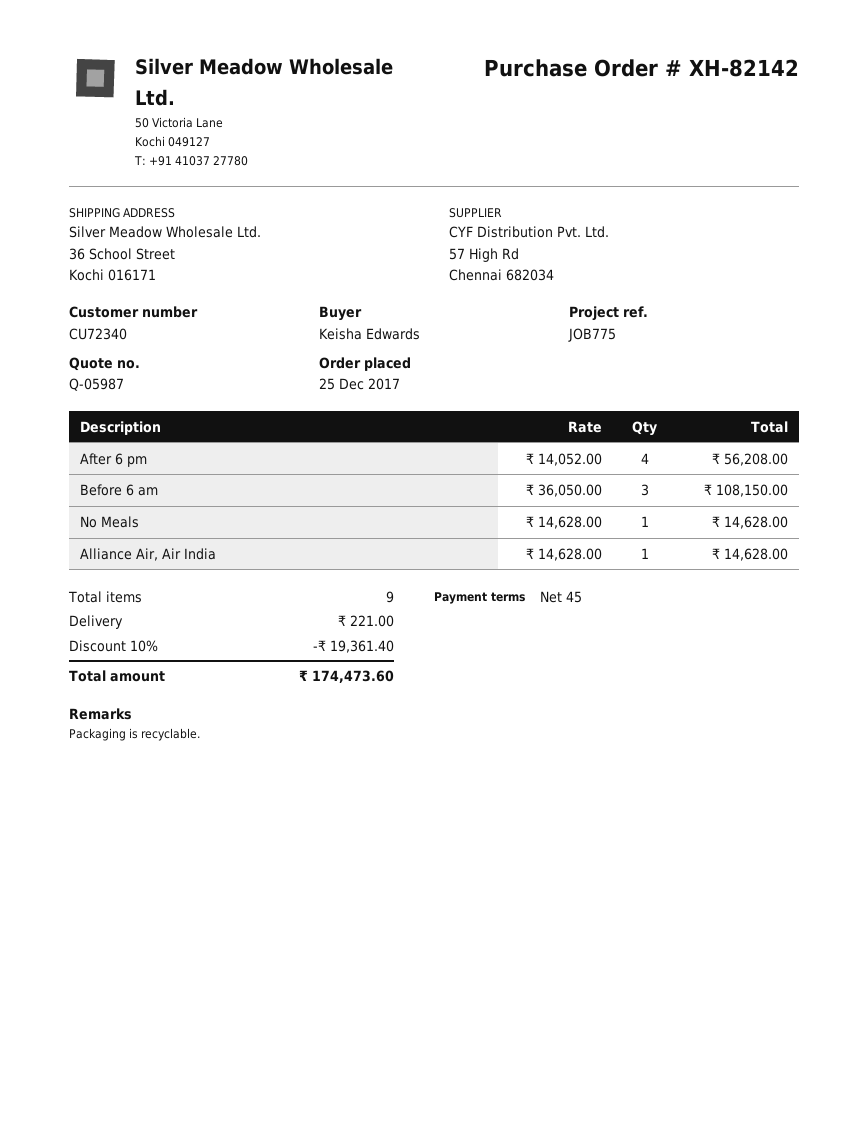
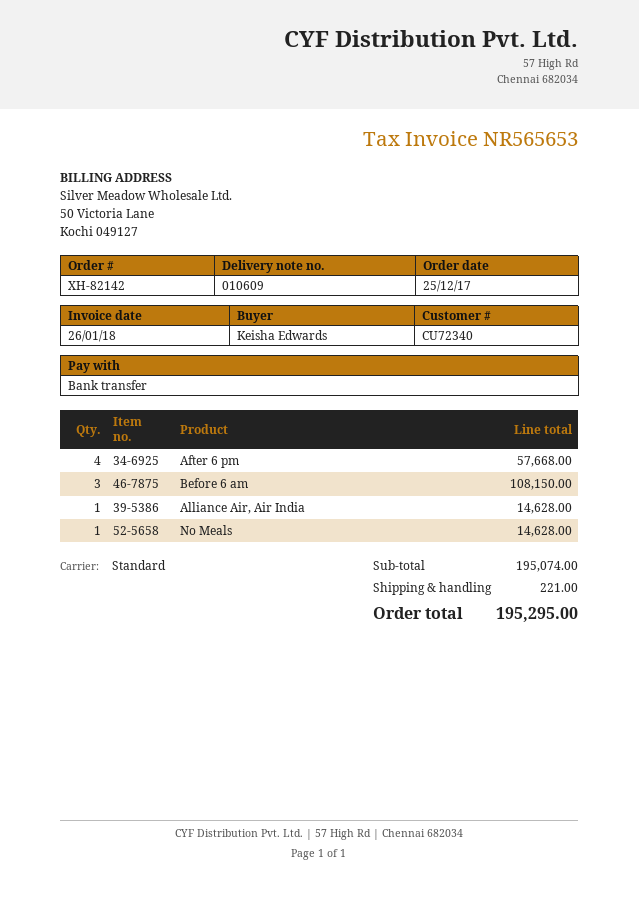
After 6 pm: 4 for 56208.00 -> 4 for 57668.00
discount: 10% = 19361.40 -> none
total: 174473.60 -> 195295.00

